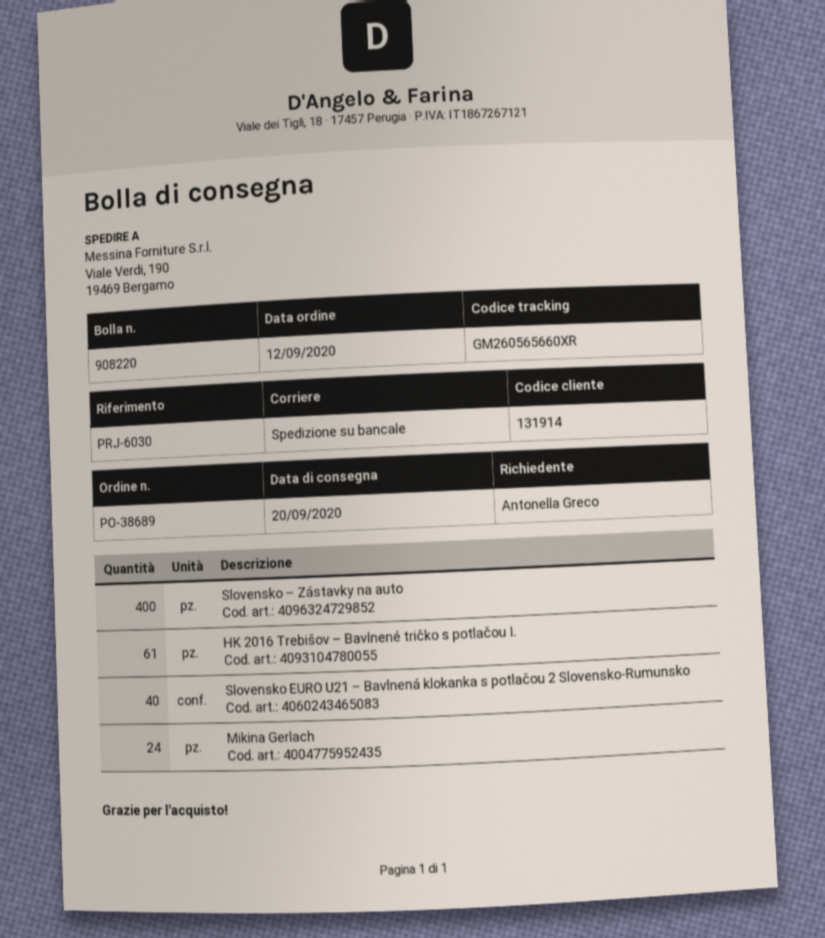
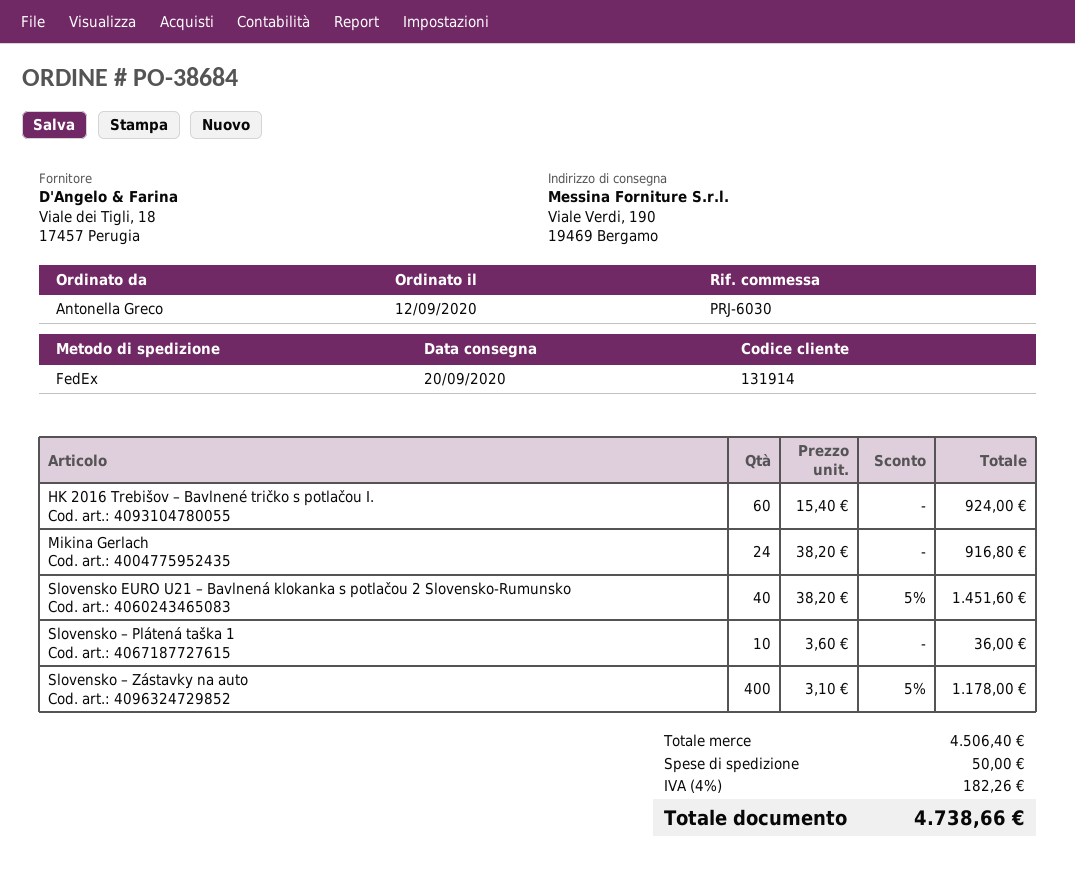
order number: PO-38689 -> PO-38684
shipping method: pallet freight -> FedEx
HK 2016 Trebišov – Bavlnené tričko s potlačou I.: 61 -> 60
Slovensko – Plátená taška 1: none -> 10

